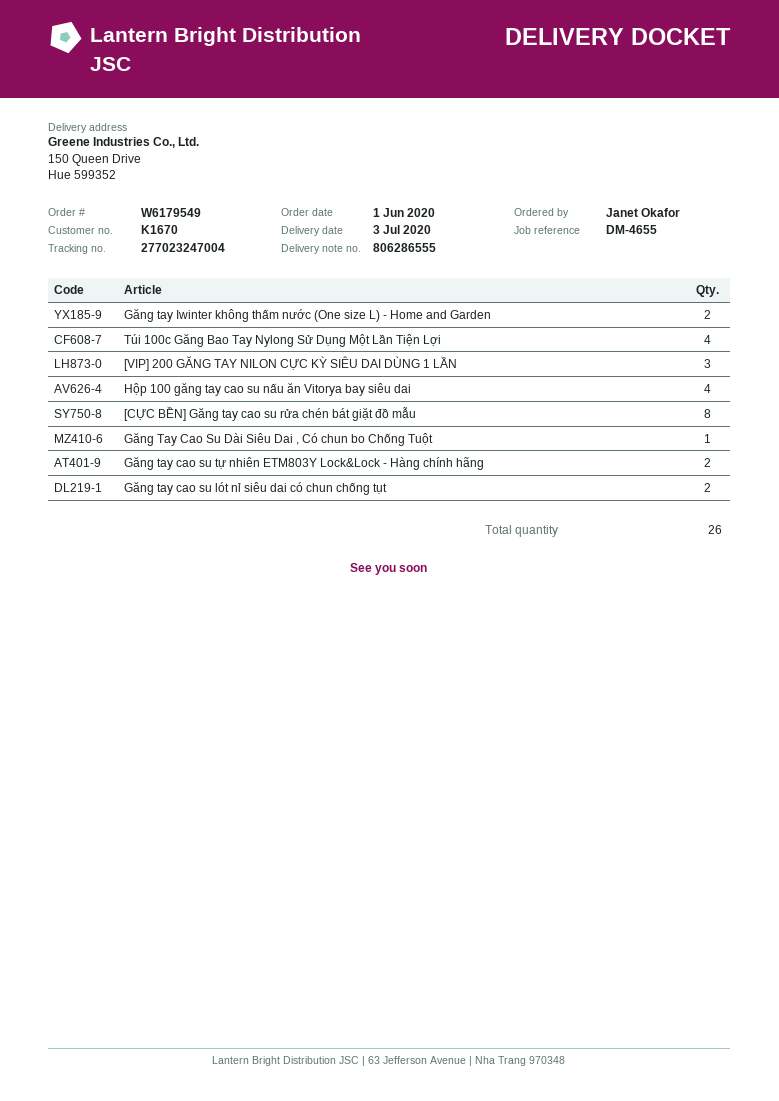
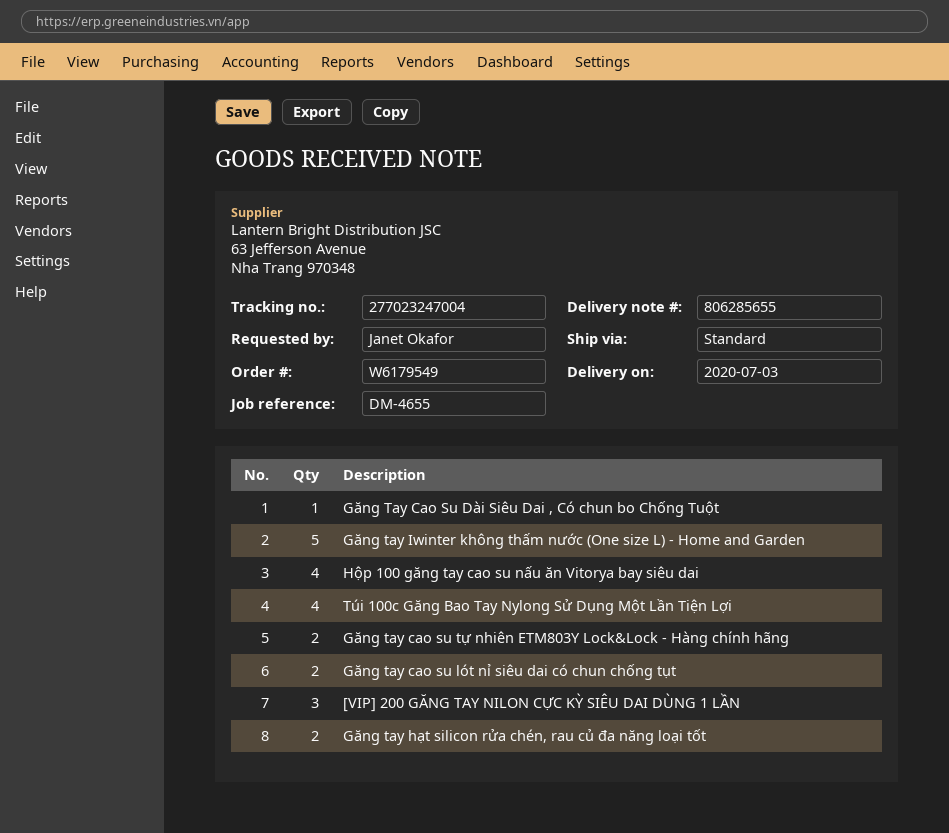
delivery note number: 806286555 -> 806285655
Găng tay Iwinter không thấm nước (One size L) - Home and Garden: 2 -> 5
[CỰC BỀN] Găng tay cao su rửa chén bát giặt đồ mẫu: 8 -> none
Găng tay hạt silicon rửa chén, rau củ đa năng loại tốt: none -> 2

